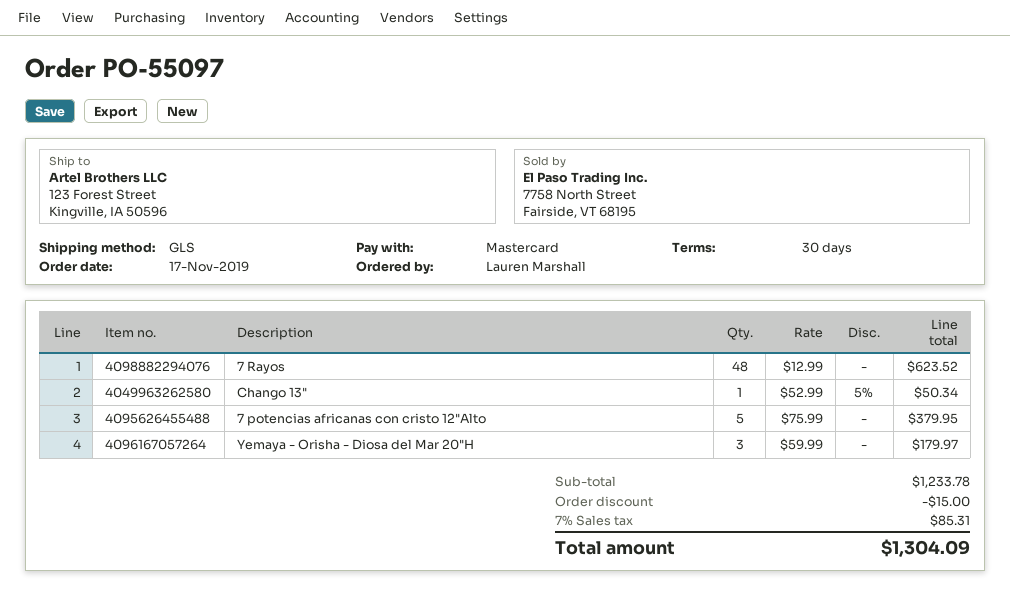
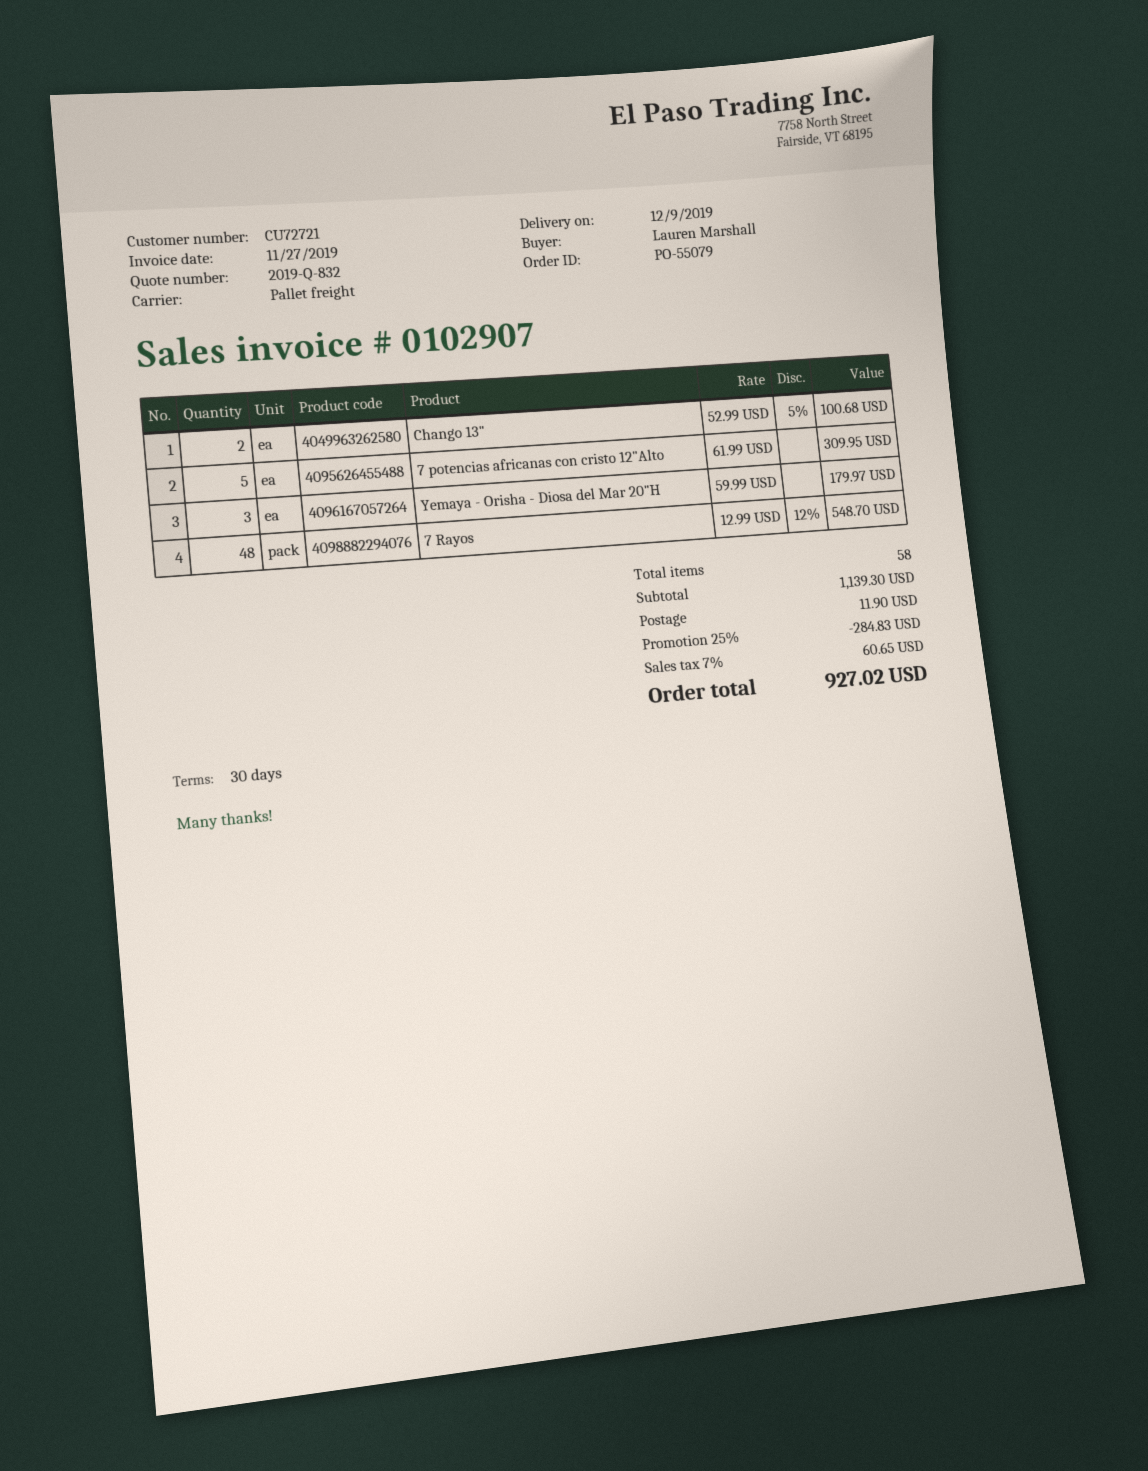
order number: PO-55097 -> PO-55079
shipping method: GLS -> pallet freight
7 Rayos: 48 x 12.99 = 623.52 -> 48 x 12.99 - 12% = 548.70
Chango 13": 1 x 52.99 - 5% = 50.34 -> 2 x 52.99 - 5% = 100.68
7 potencias africanas con cristo 12"Alto: 5 x 75.99 = 379.95 -> 5 x 61.99 = 309.95
subtotal: 1233.78 -> 1139.30
discount: 15.00 -> 284.83
shipping: none -> 11.90
tax: 7% = 85.31 -> 7% = 60.65
total: 1304.09 -> 927.02

